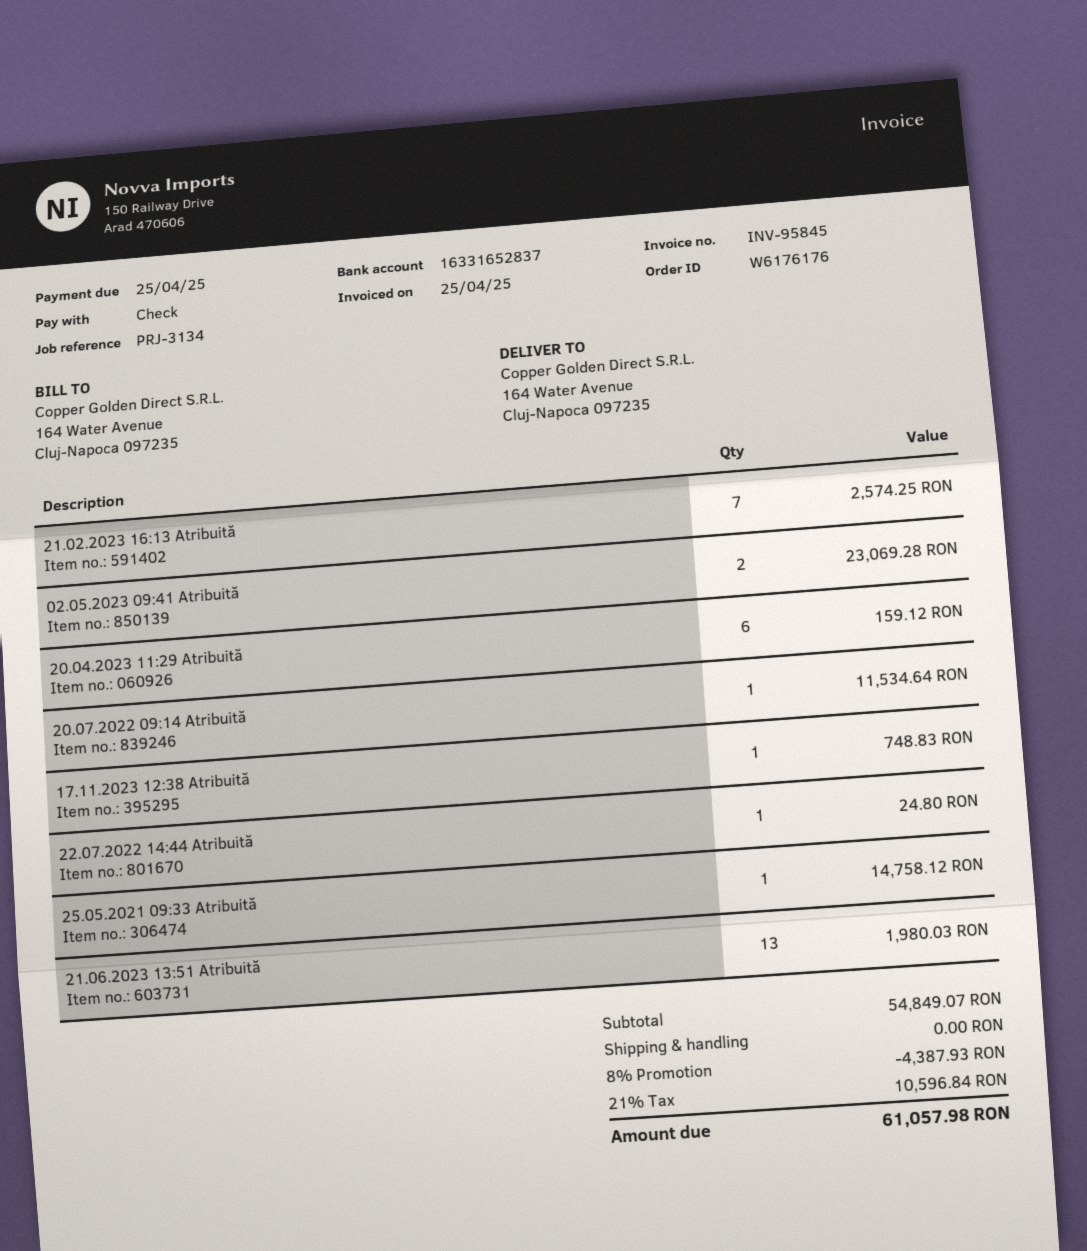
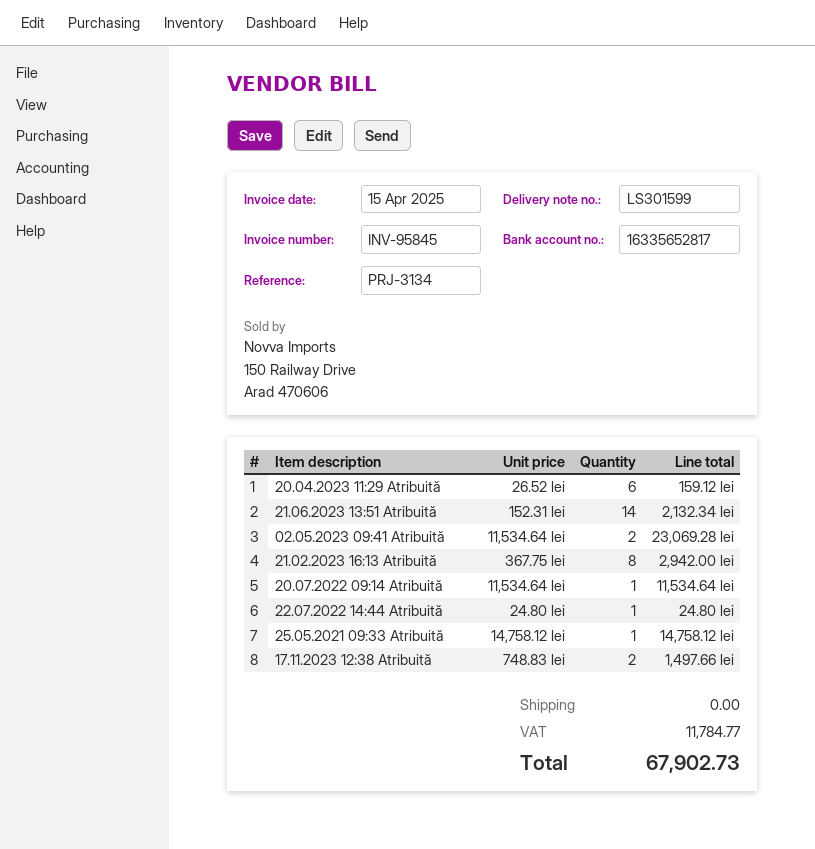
invoice date: 2025-04-25 -> 2025-04-15
bank account: 16331652837 -> 16335652817
21.02.2023 16:13 Atribuită: 7 for 2574.25 -> 8 for 2942.00
17.11.2023 12:38 Atribuită: 1 for 748.83 -> 2 for 1497.66
21.06.2023 13:51 Atribuită: 13 for 1980.03 -> 14 for 2132.34
discount: 8% = 4387.93 -> none
tax: 10596.84 -> 11784.77
total: 61057.98 -> 67902.73

